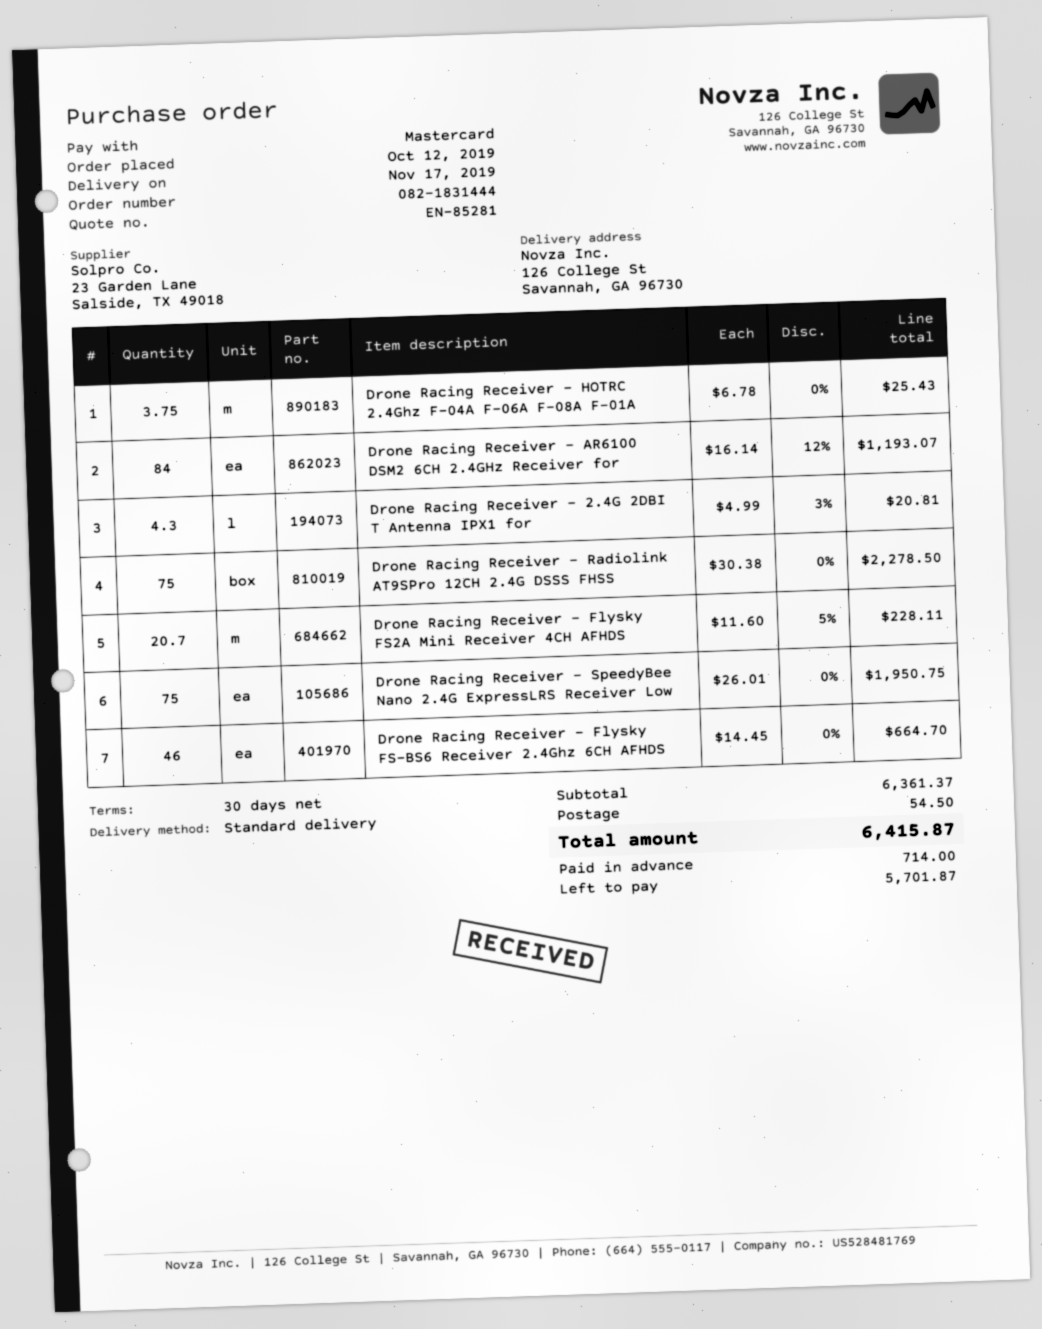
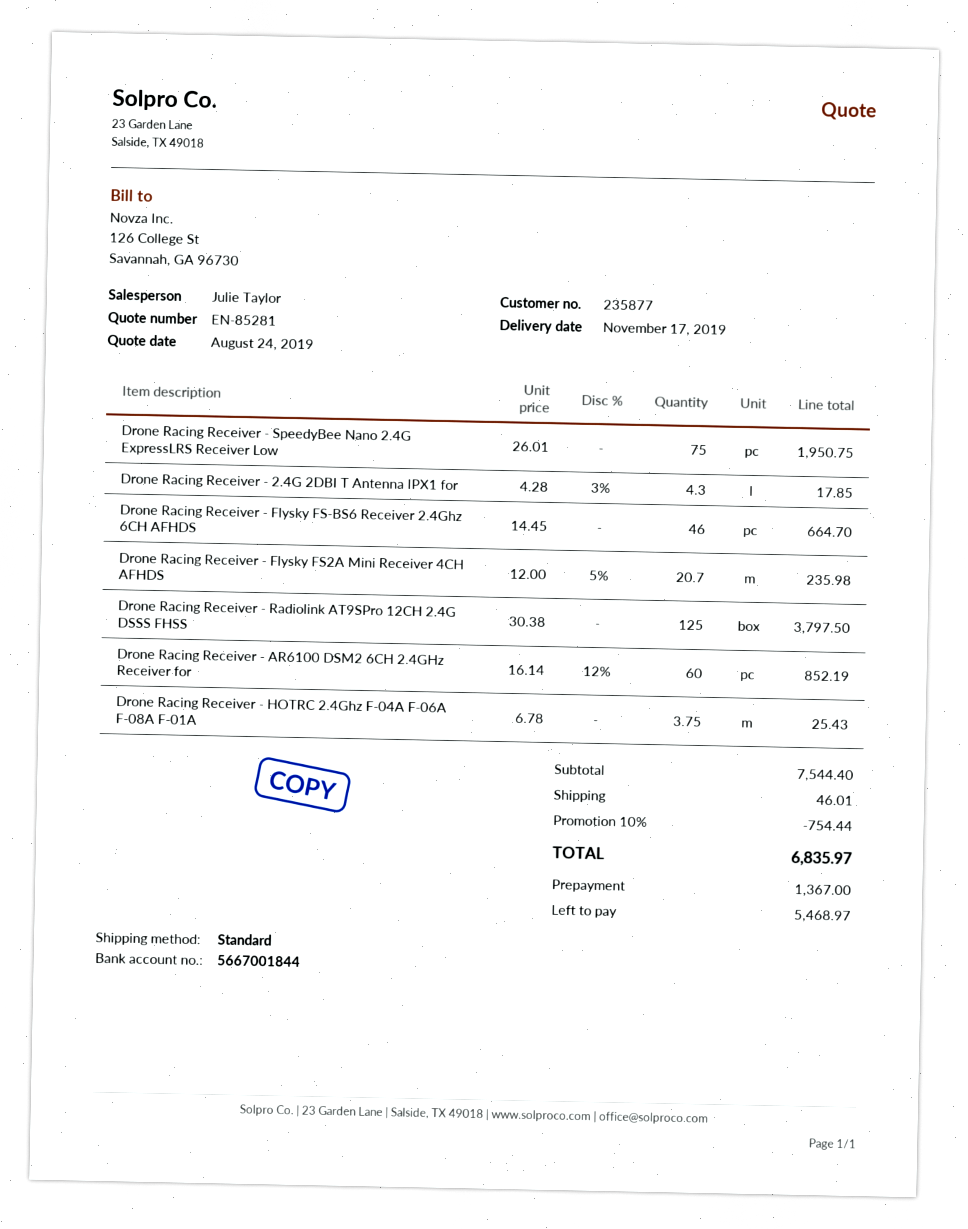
Drone Racing Receiver - AR6100 DSM2 6CH 2.4GHz Receiver for: 84 x 16.14 - 12% = 1193.07 -> 60 x 16.14 - 12% = 852.19
Drone Racing Receiver - 2.4G 2DBI T Antenna IPX1 for: 4.3 x 4.99 - 3% = 20.81 -> 4.3 x 4.28 - 3% = 17.85
Drone Racing Receiver - Radiolink AT9SPro 12CH 2.4G DSSS FHSS: 75 x 30.38 = 2278.50 -> 125 x 30.38 = 3797.50
Drone Racing Receiver - Flysky FS2A Mini Receiver 4CH AFHDS: 20.7 x 11.60 - 5% = 228.11 -> 20.7 x 12.00 - 5% = 235.98
subtotal: 6361.37 -> 7544.40
discount: none -> 10% = 754.44
shipping: 54.50 -> 46.01
total: 6415.87 -> 6835.97
deposit: 714.00 -> 1367.00
balance: 5701.87 -> 5468.97

